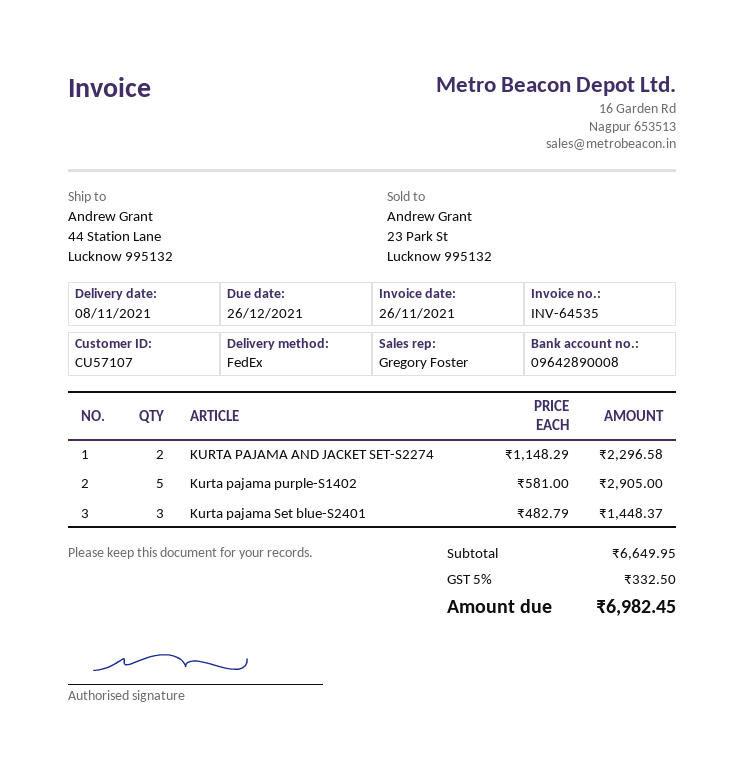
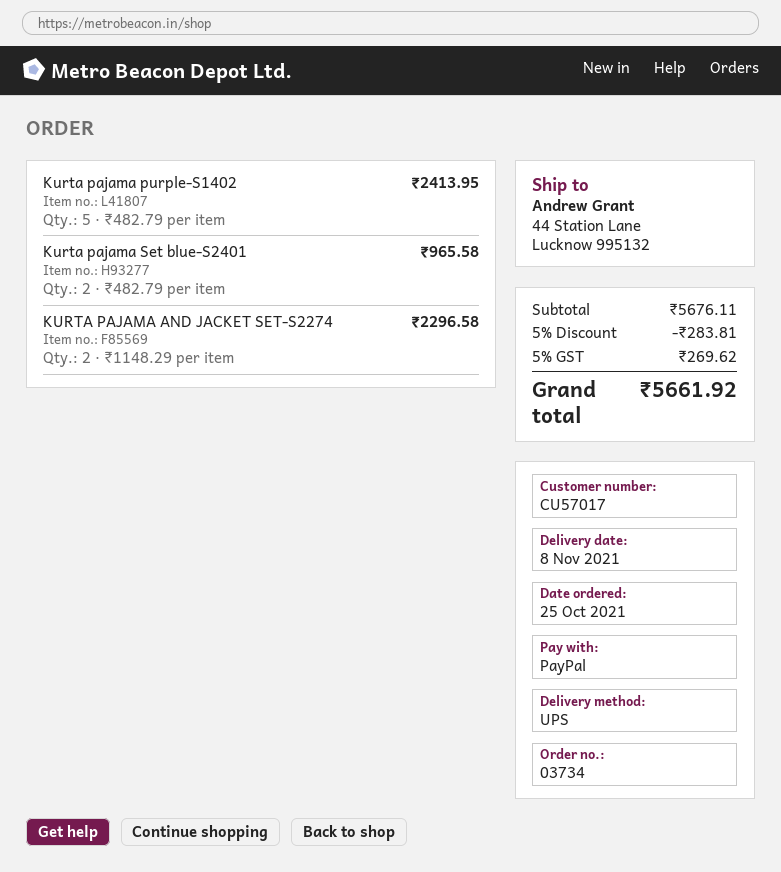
customer number: CU57107 -> CU57017
shipping method: FedEx -> UPS
Kurta pajama purple-S1402: 5 x 581.00 = 2905.00 -> 5 x 482.79 = 2413.95
Kurta pajama Set blue-S2401: 3 x 482.79 = 1448.37 -> 2 x 482.79 = 965.58
subtotal: 6649.95 -> 5676.11
discount: none -> 5% = 283.81
tax: 5% = 332.50 -> 5% = 269.62
total: 6982.45 -> 5661.92

